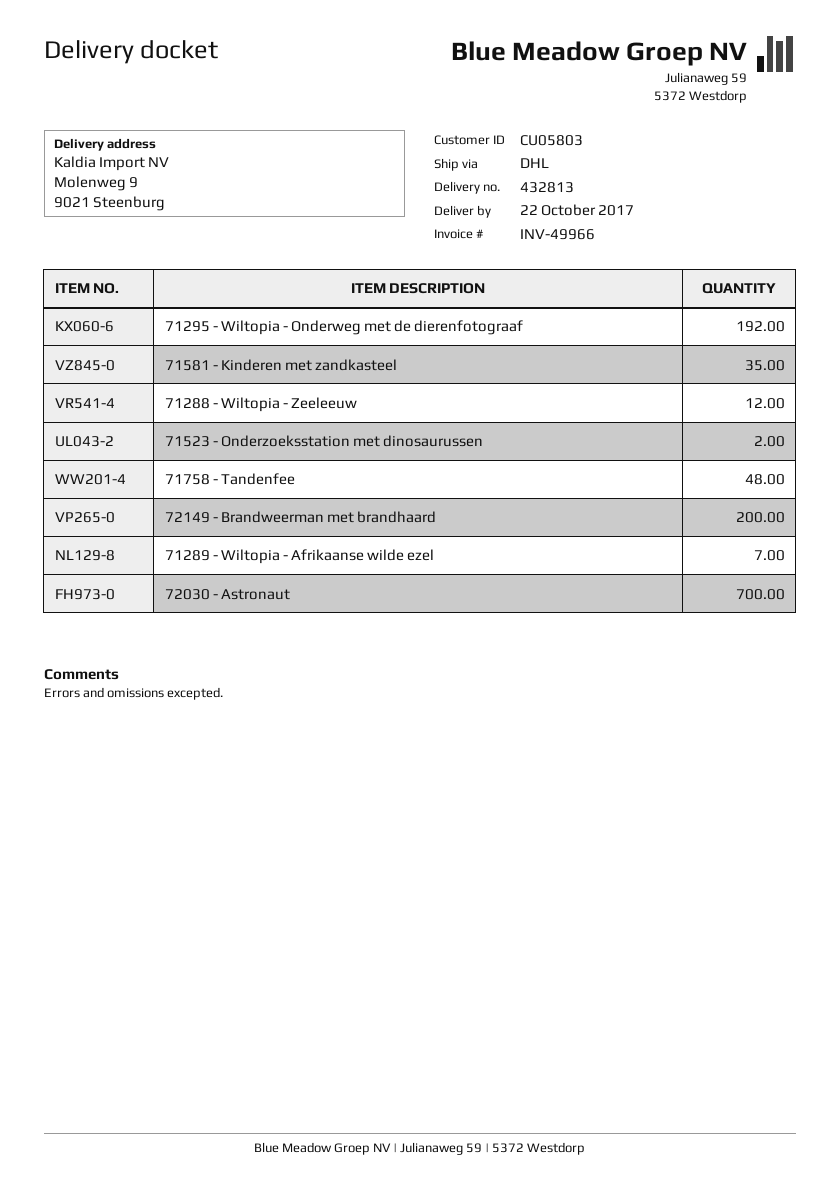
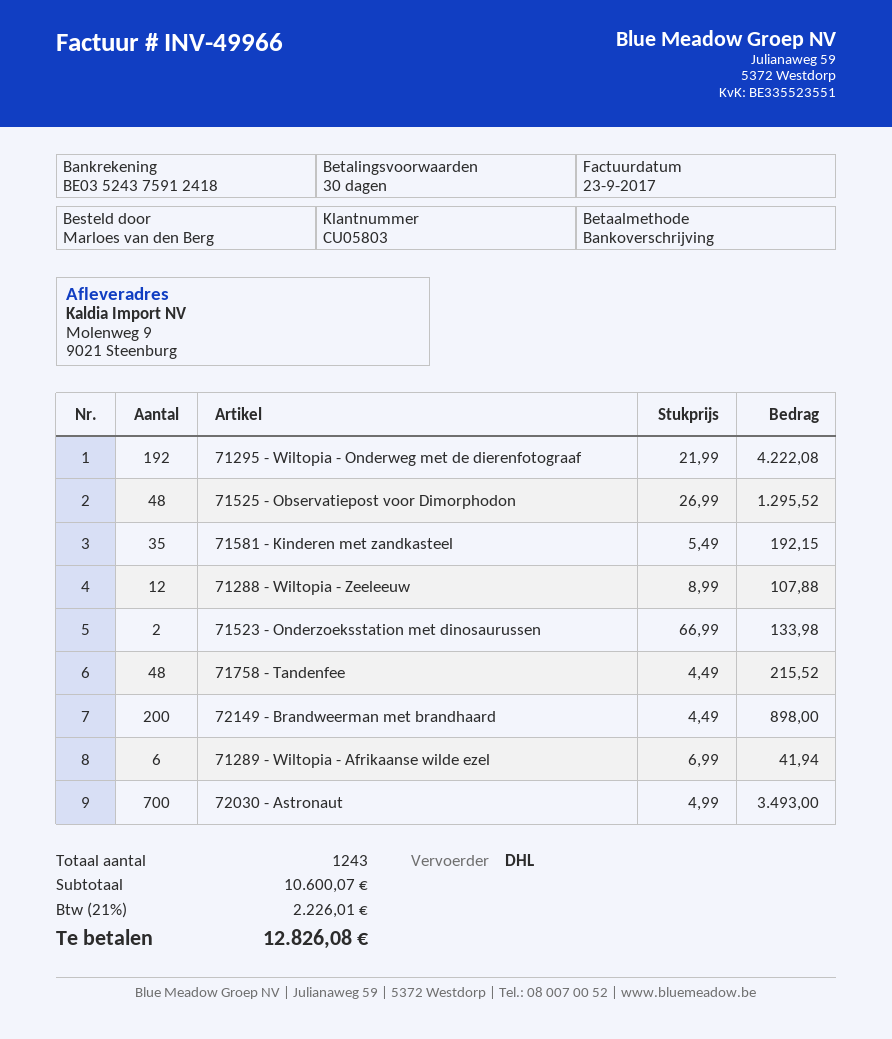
71289 - Wiltopia - Afrikaanse wilde ezel: 7 -> 6
71525 - Observatiepost voor Dimorphodon: none -> 48

